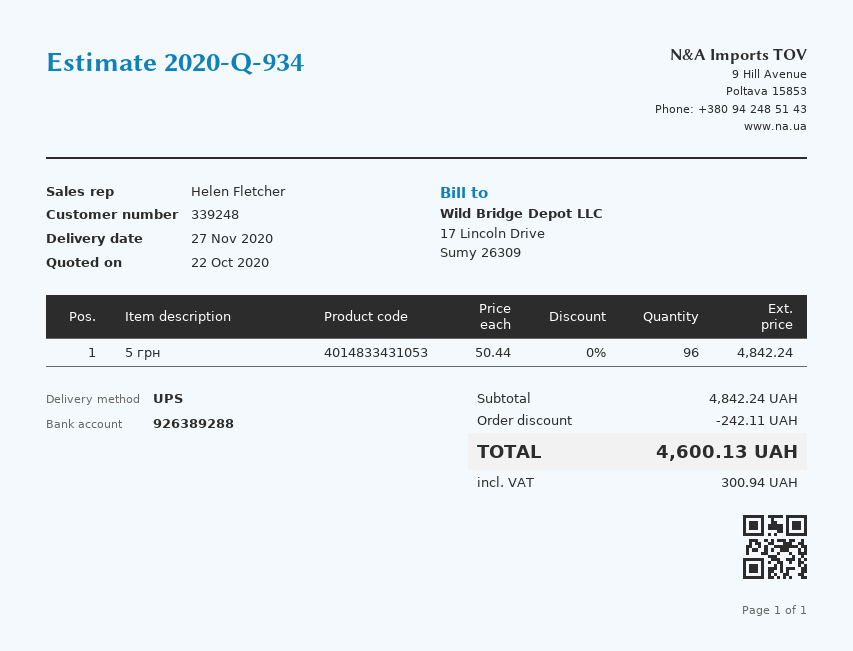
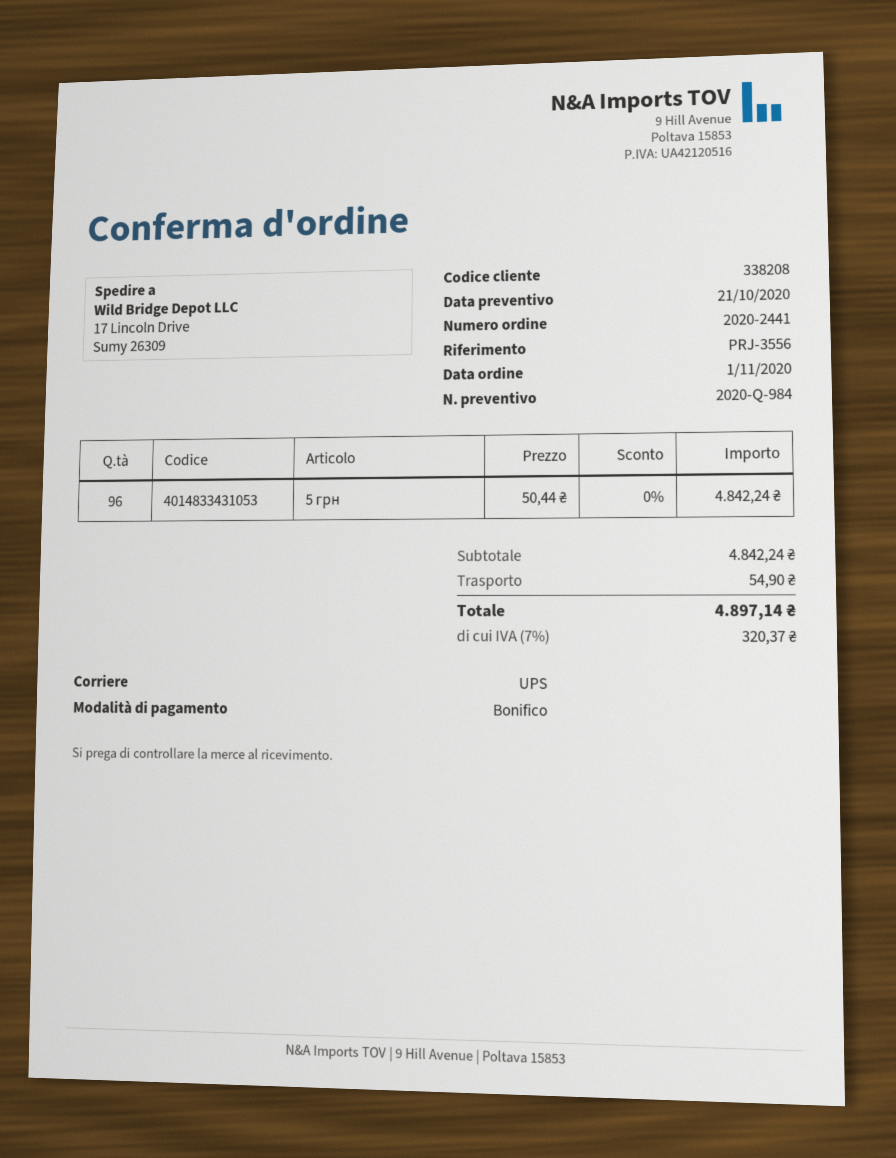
quote number: 2020-Q-934 -> 2020-Q-984
quote date: 2020-10-22 -> 2020-10-21
customer number: 339248 -> 338208
discount: 242.11 -> none
shipping: none -> 54.90
tax: 300.94 -> 320.37
total: 4600.13 -> 4897.14

